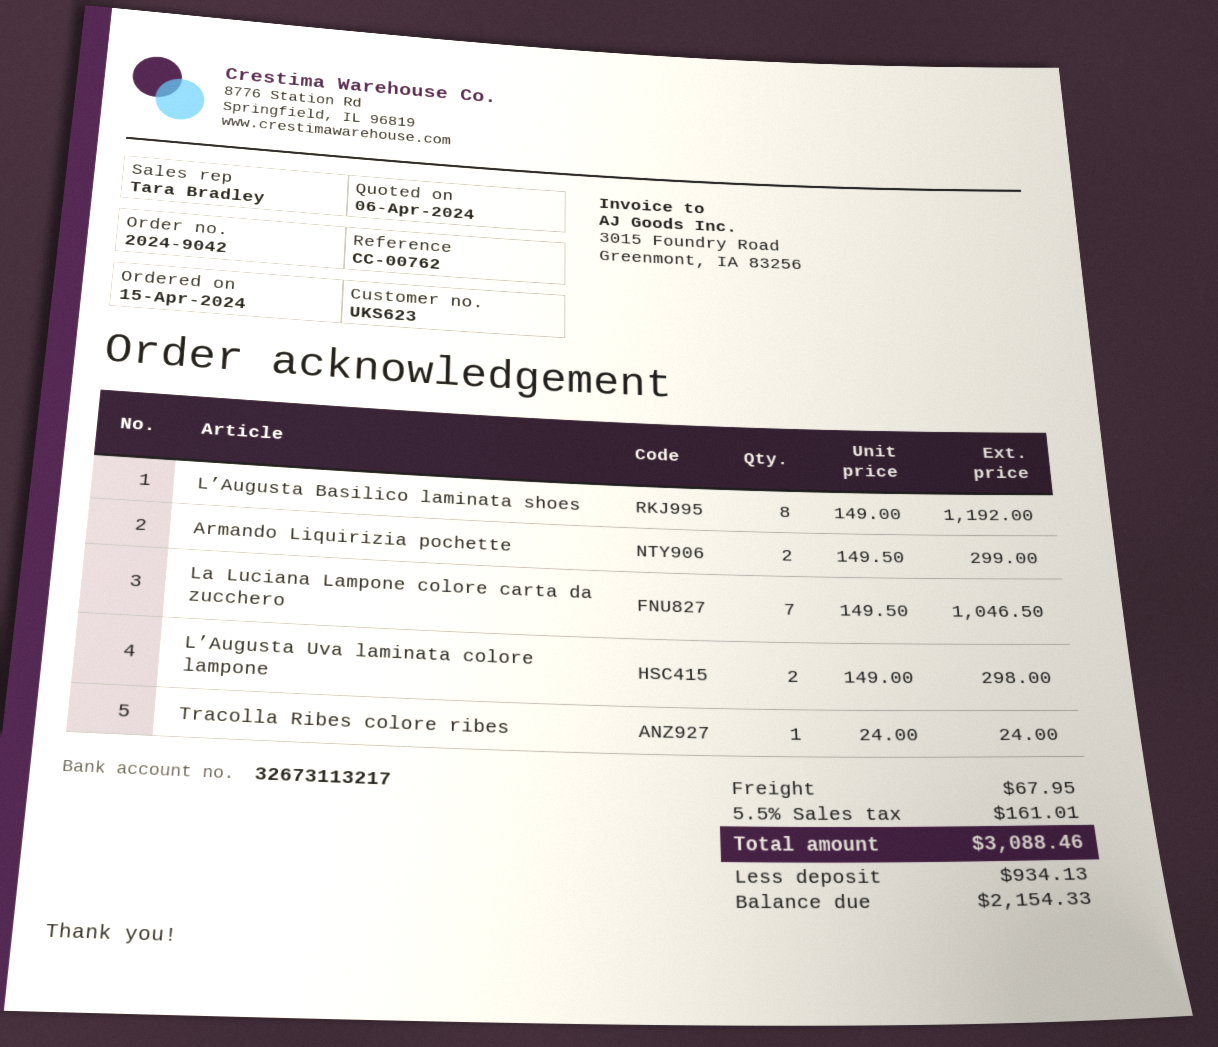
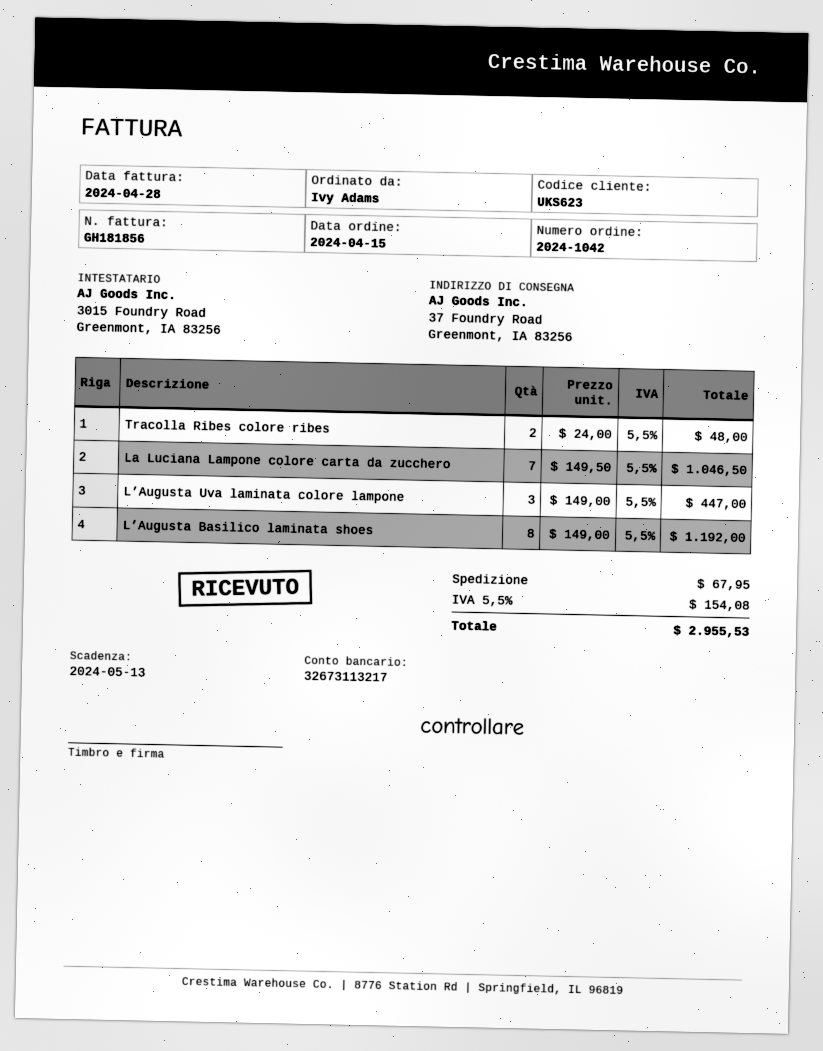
order number: 2024-9042 -> 2024-1042
Armando Liquirizia pochette: 2 x 149.50 = 299.00 -> none
L’Augusta Uva laminata colore lampone: 2 x 149.00 = 298.00 -> 3 x 149.00 = 447.00
Tracolla Ribes colore ribes: 1 x 24.00 = 24.00 -> 2 x 24.00 = 48.00
tax: 5.5% = 161.01 -> 5.5% = 154.08
total: 3088.46 -> 2955.53

